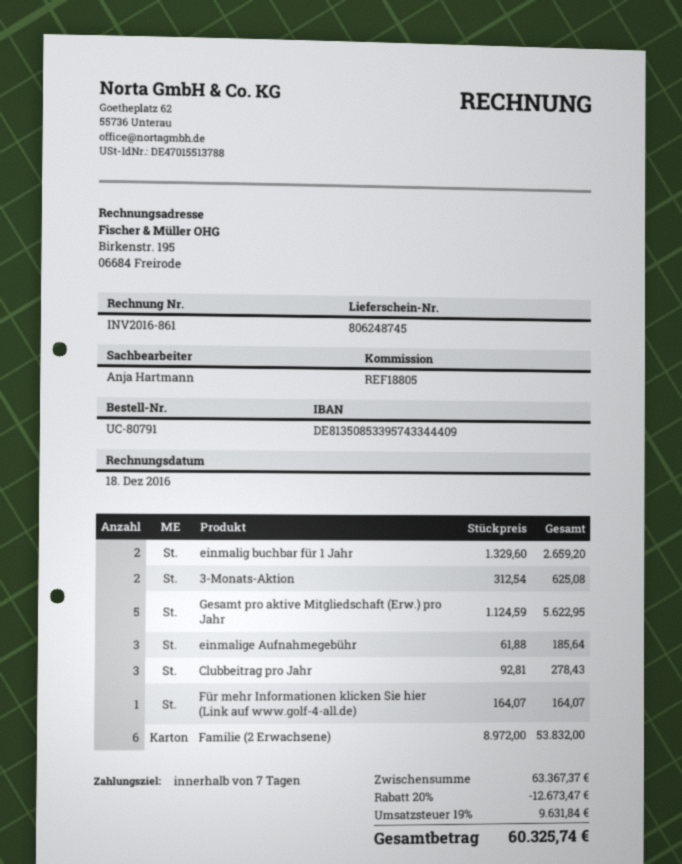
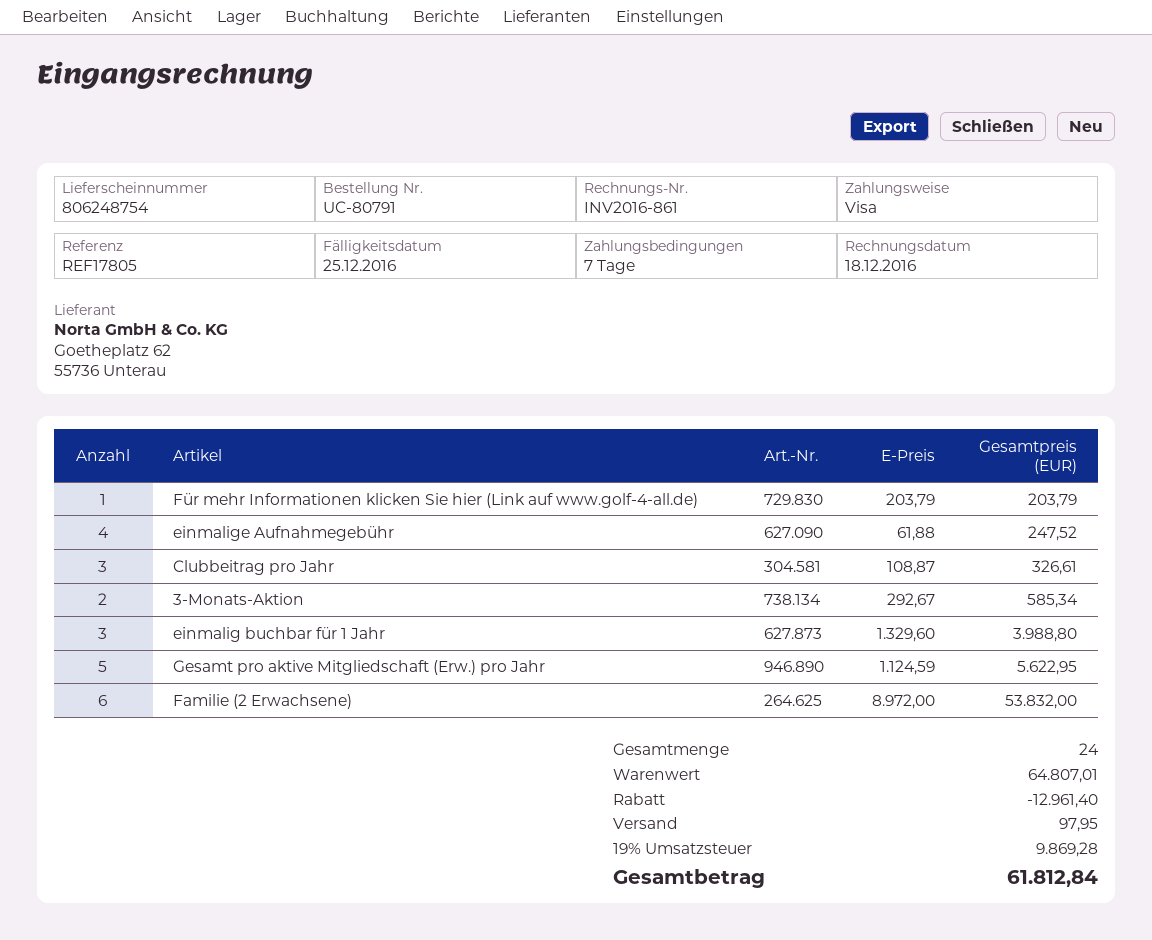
delivery note number: 806248745 -> 806248754
reference: REF18805 -> REF17805
einmalig buchbar für 1 Jahr: 2 x 1329.60 = 2659.20 -> 3 x 1329.60 = 3988.80
3-Monats-Aktion: 2 x 312.54 = 625.08 -> 2 x 292.67 = 585.34
einmalige Aufnahmegebühr: 3 x 61.88 = 185.64 -> 4 x 61.88 = 247.52
Clubbeitrag pro Jahr: 3 x 92.81 = 278.43 -> 3 x 108.87 = 326.61
Für mehr Informationen klicken Sie hier (Link auf www.golf-4-all.de): 1 x 164.07 = 164.07 -> 1 x 203.79 = 203.79
subtotal: 63367.37 -> 64807.01
discount: 12673.47 -> 12961.40
shipping: none -> 97.95
tax: 19% = 9631.84 -> 19% = 9869.28
total: 60325.74 -> 61812.84

